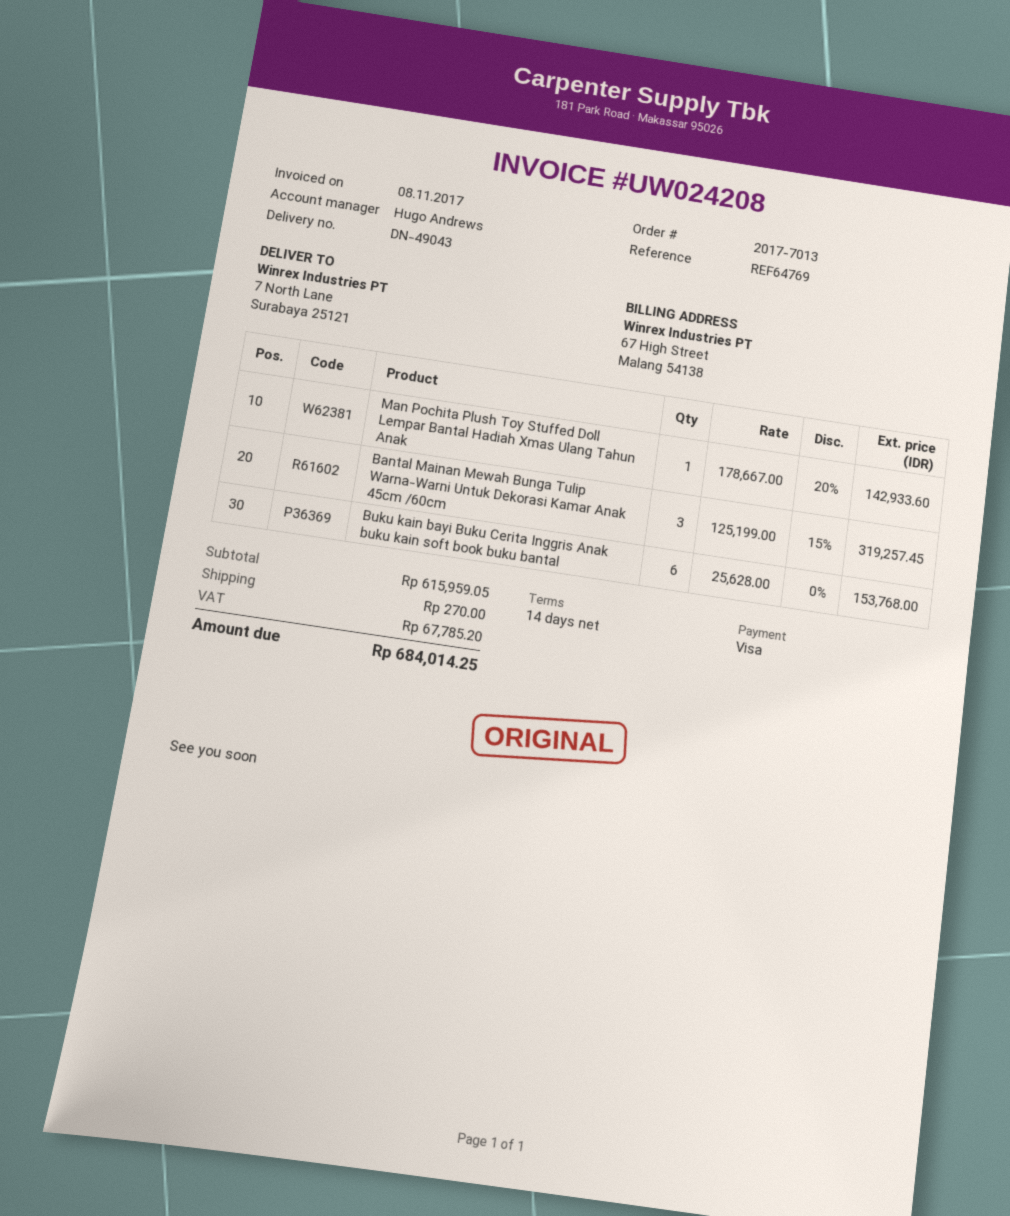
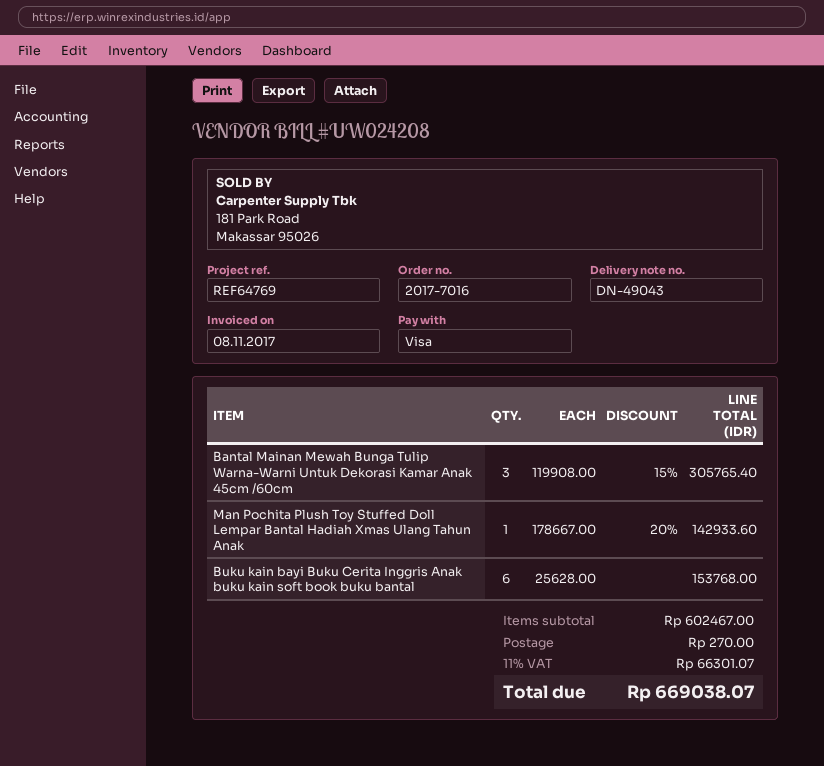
order number: 2017-7013 -> 2017-7016
Bantal Mainan Mewah Bunga Tulip Warna-Warni Untuk Dekorasi Kamar Anak 45cm /60cm: 3 x 125199.00 - 15% = 319257.45 -> 3 x 119908.00 - 15% = 305765.40
subtotal: 615959.05 -> 602467.00
tax: 67785.20 -> 66301.07
total: 684014.25 -> 669038.07

